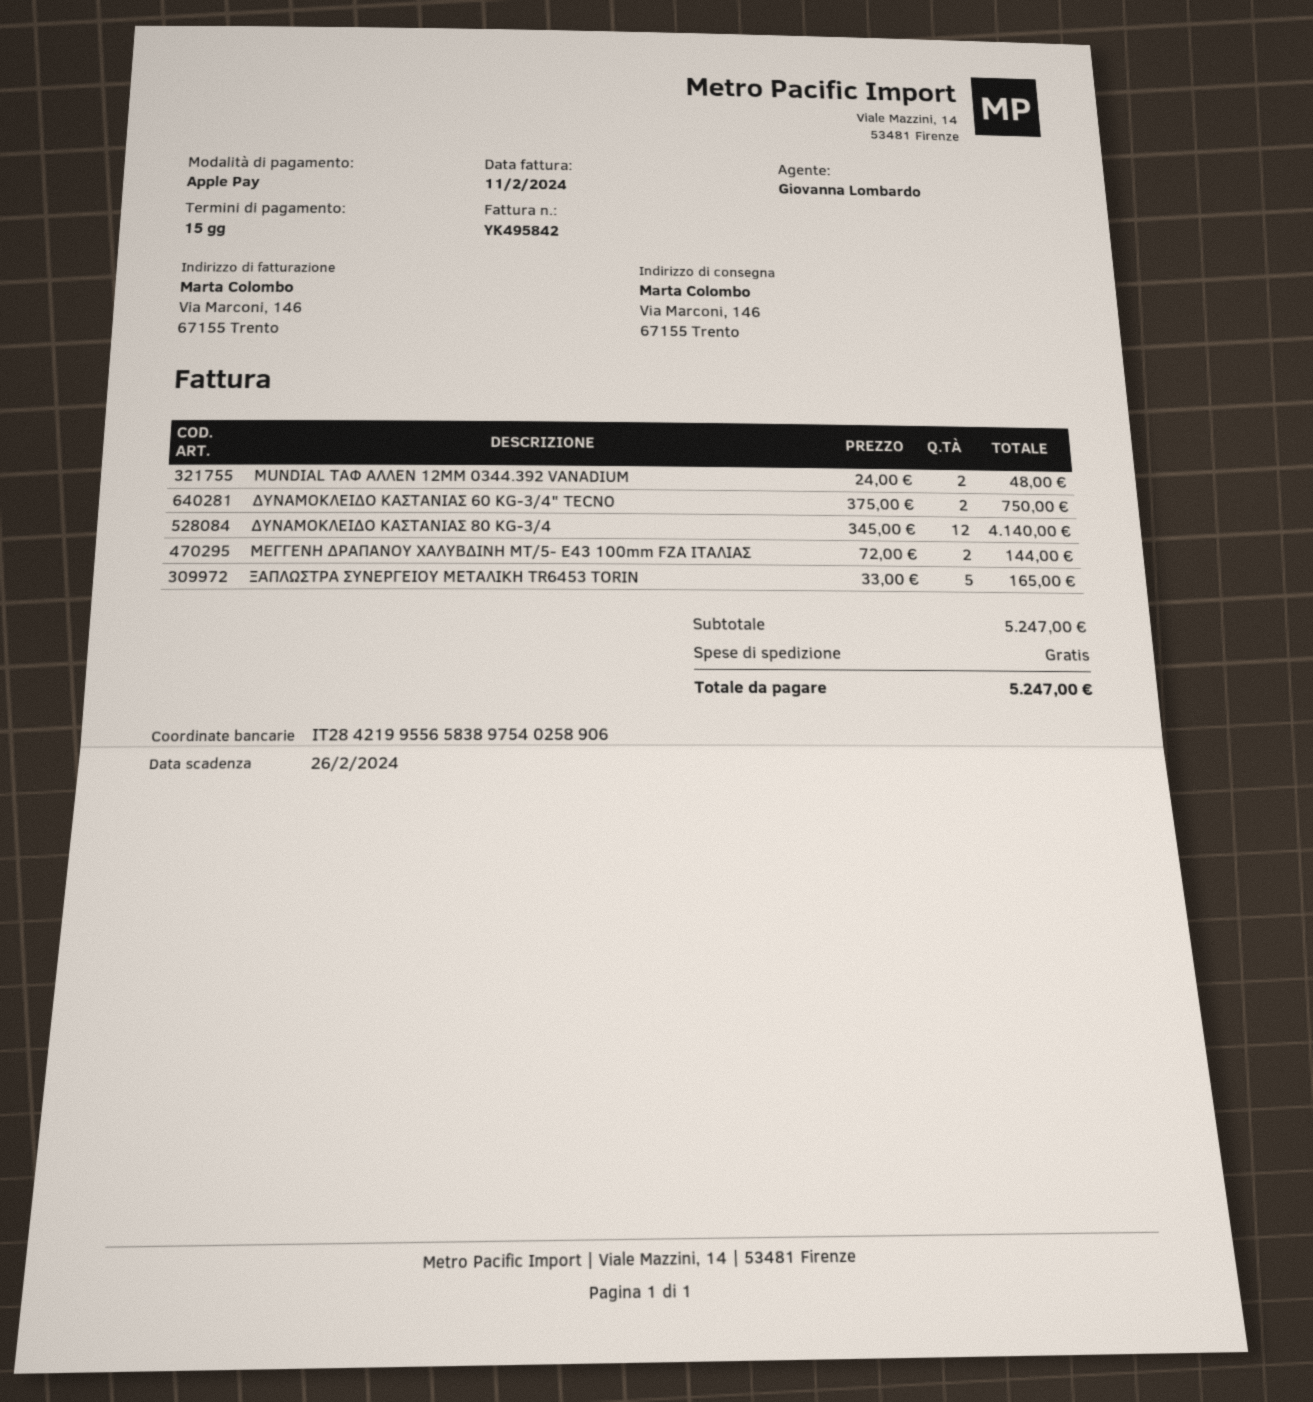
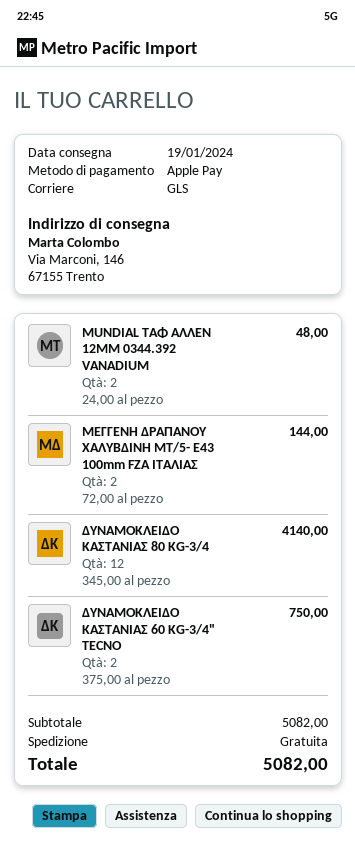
ΞΑΠΛΩΣΤΡΑ ΣΥΝΕΡΓΕΙΟΥ METAΛΙΚΗ TR6453 TORIN: 5 x 33.00 = 165.00 -> none
subtotal: 5247.00 -> 5082.00
total: 5247.00 -> 5082.00

